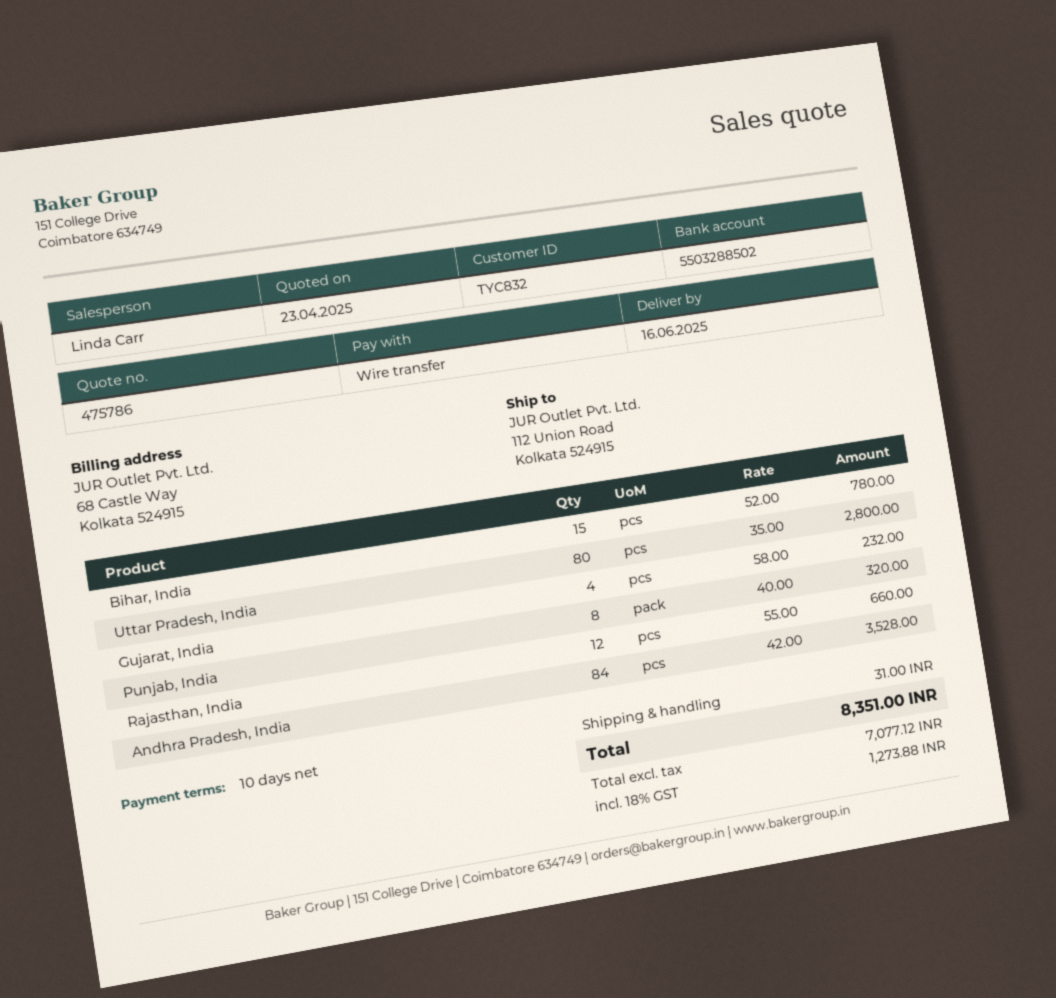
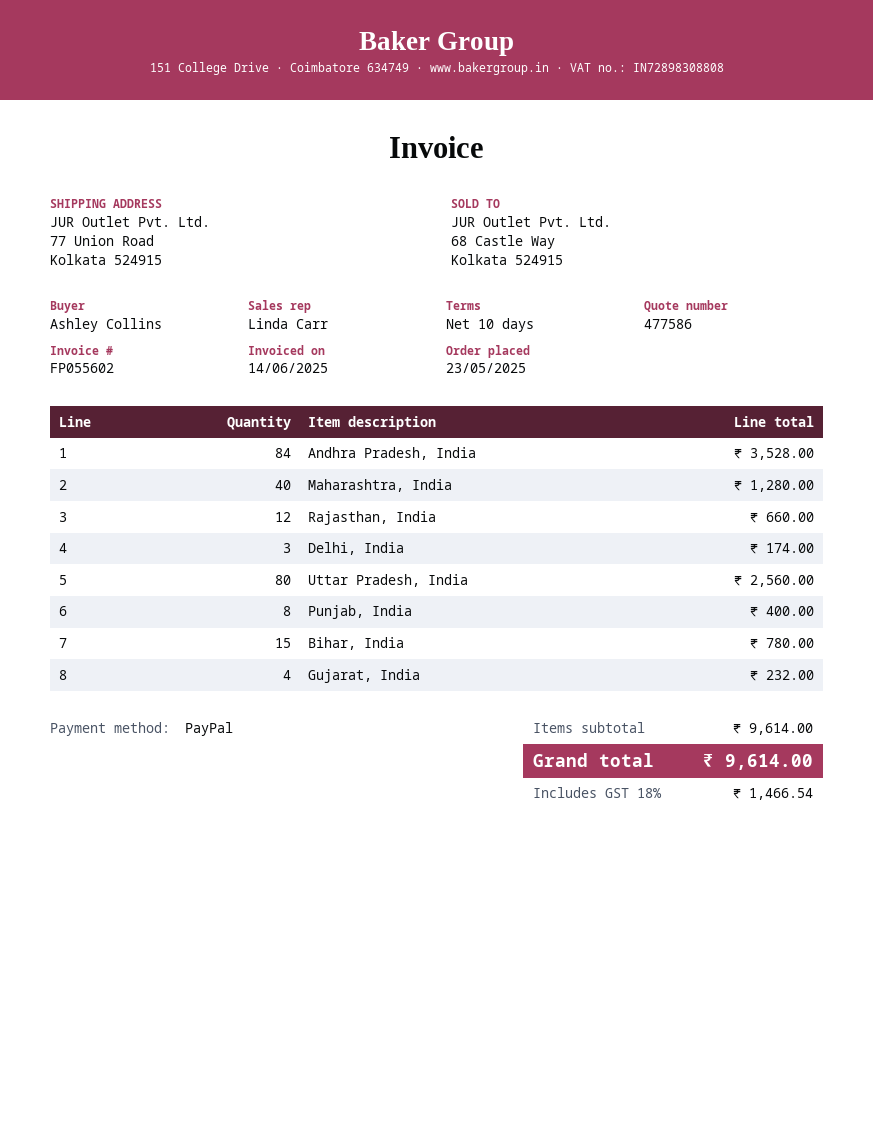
quote number: 475786 -> 477586
payment method: bank transfer -> PayPal
ship to: 112 Union Road, Kolkata 524915 -> 77 Union Road, Kolkata 524915
Uttar Pradesh, India: 80 for 2800.00 -> 80 for 2560.00
Punjab, India: 8 for 320.00 -> 8 for 400.00
Maharashtra, India: none -> 40 for 1280.00
Delhi, India: none -> 3 for 174.00
shipping: 31.00 -> none
tax: 18% = 1273.88 -> 18% = 1466.54
total: 8351.00 -> 9614.00

